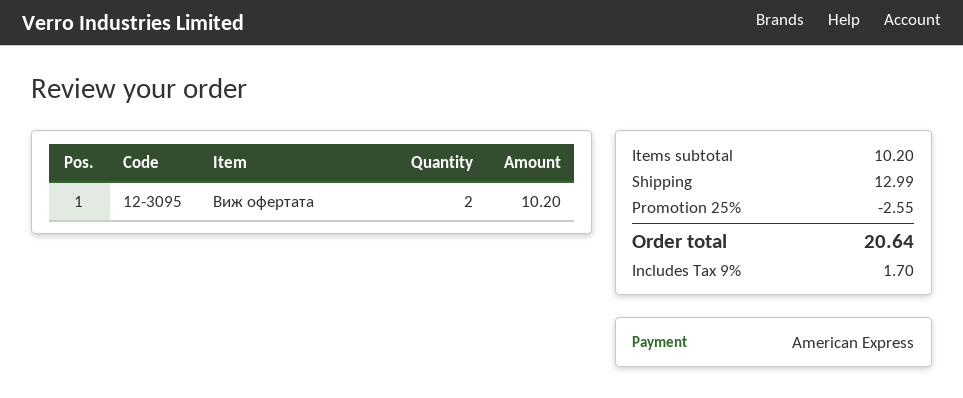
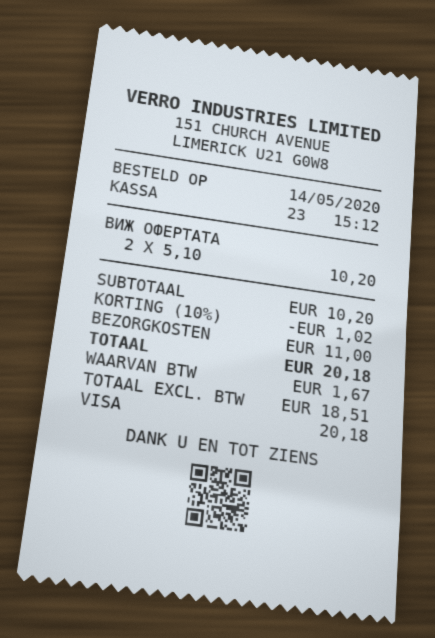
payment method: American Express -> Visa
discount: 25% = 2.55 -> 10% = 1.02
shipping: 12.99 -> 11.00
tax: 1.70 -> 1.67
total: 20.64 -> 20.18

